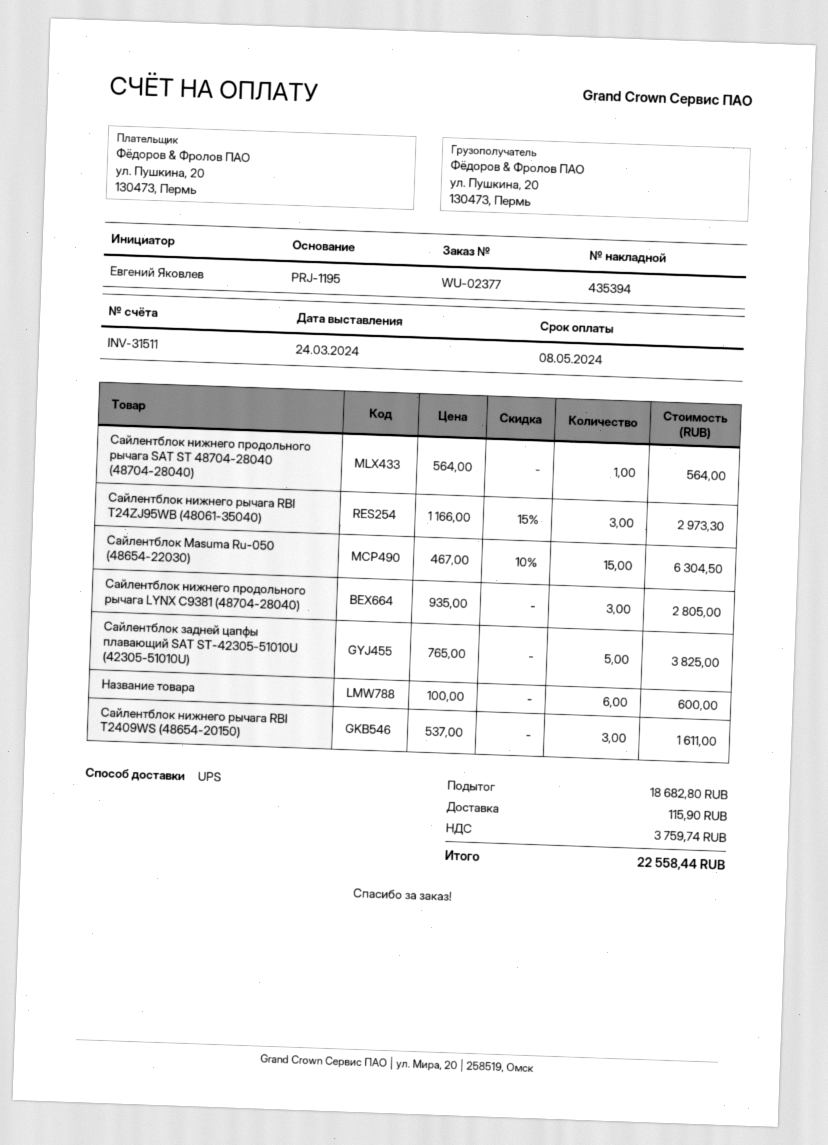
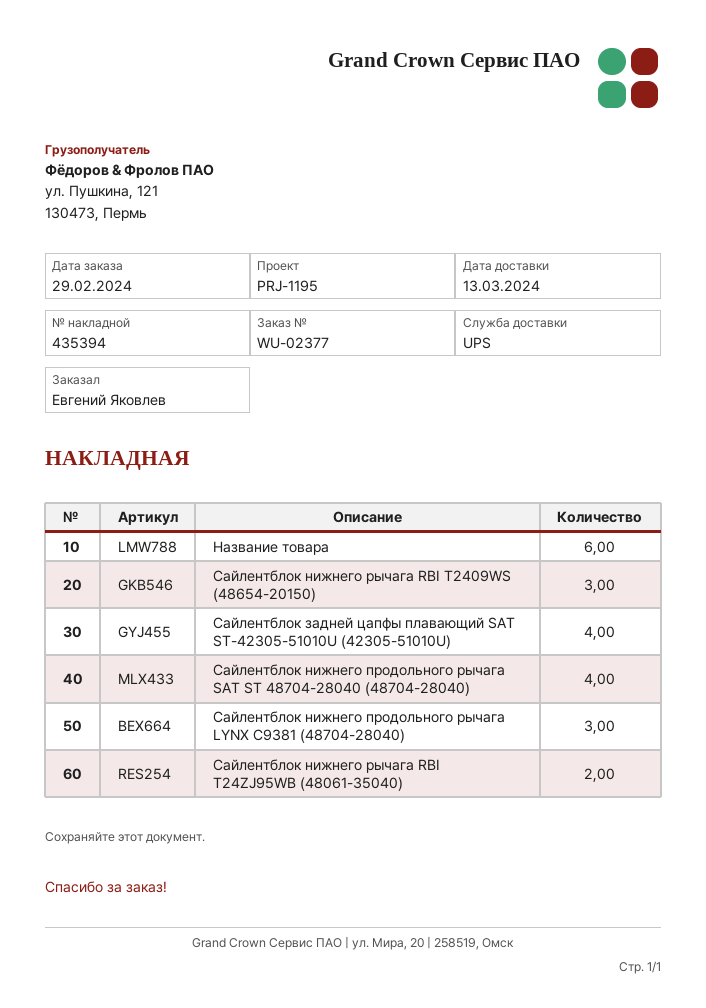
ship to: ул. Пушкина, 20, 130473, Пермь -> ул. Пушкина, 121, 130473, Пермь
Сайлентблок нижнего продольного рычага SAT ST 48704-28040 (48704-28040): 1 -> 4
Сайлентблок нижнего рычага RBI T24ZJ95WB (48061-35040): 3 -> 2
Сайлентблок Masuma Ru-050 (48654-22030): 15 -> none
Сайлентблок задней цапфы плавающий SAT ST-42305-51010U (42305-51010U): 5 -> 4

